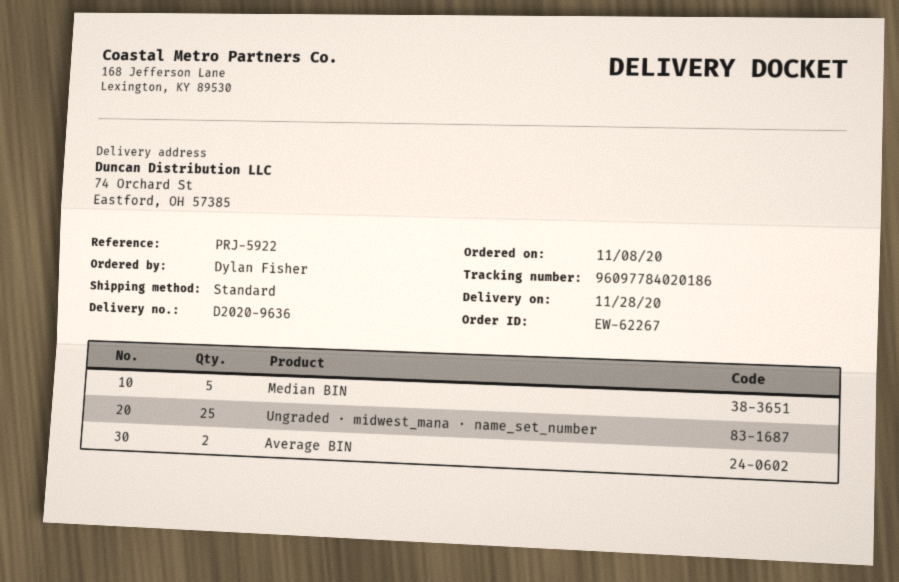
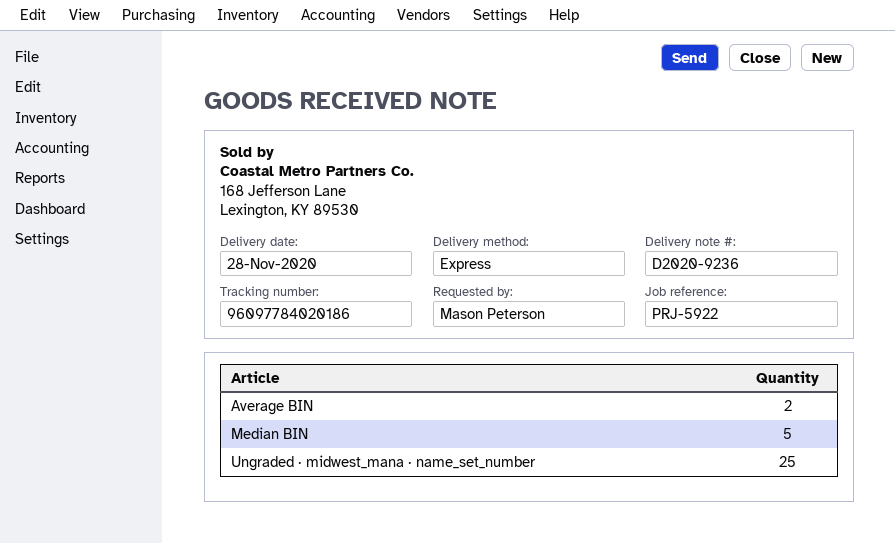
delivery note number: D2020-9636 -> D2020-9236
ordered by: Dylan Fisher -> Mason Peterson
shipping method: standard -> express

